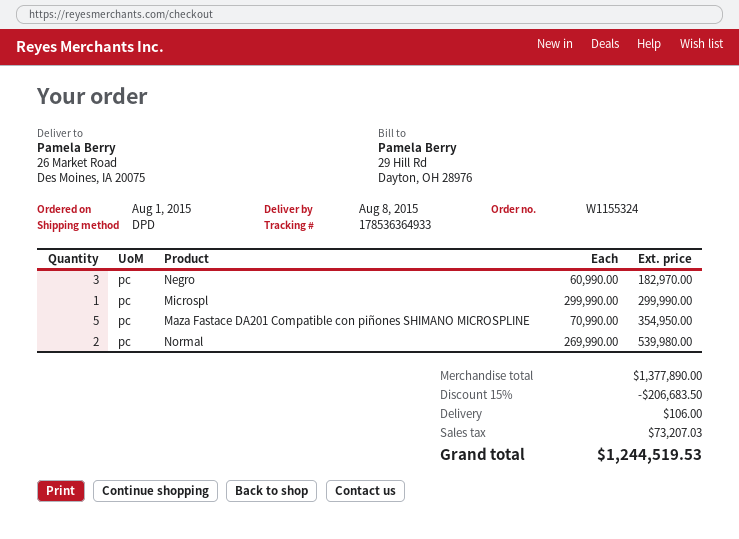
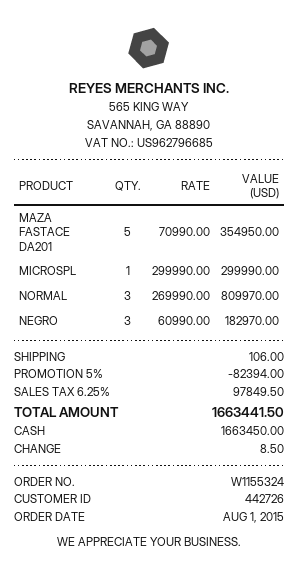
Normal: 2 x 269990.00 = 539980.00 -> 3 x 269990.00 = 809970.00
discount: 15% = 206683.50 -> 5% = 82394.00
tax: 73207.03 -> 97849.50
total: 1244519.53 -> 1663441.50

